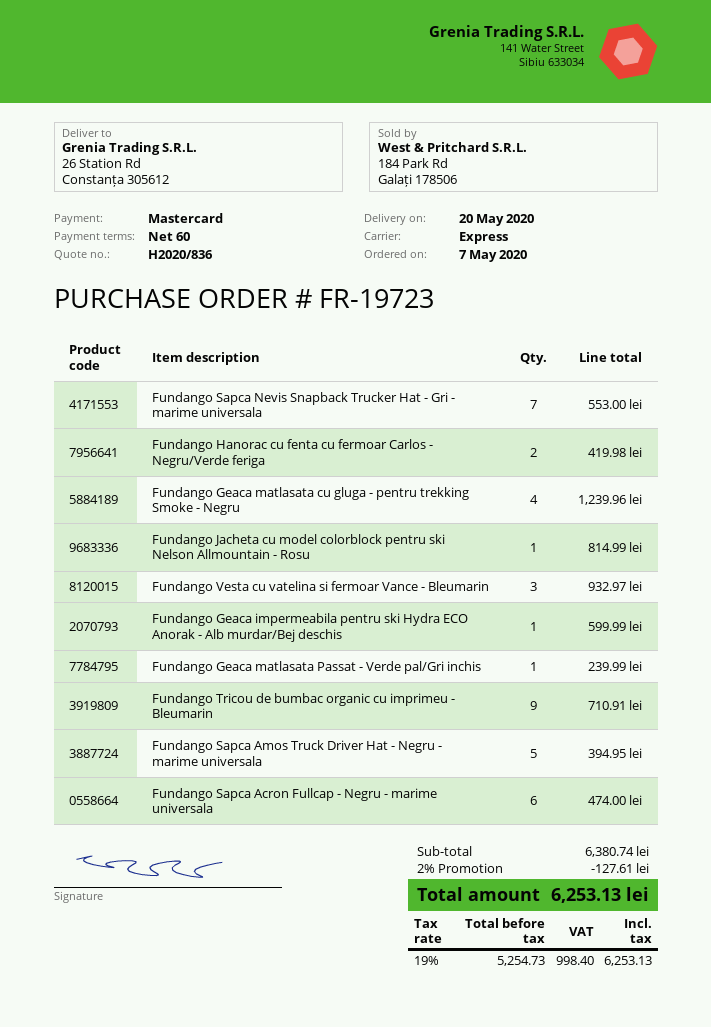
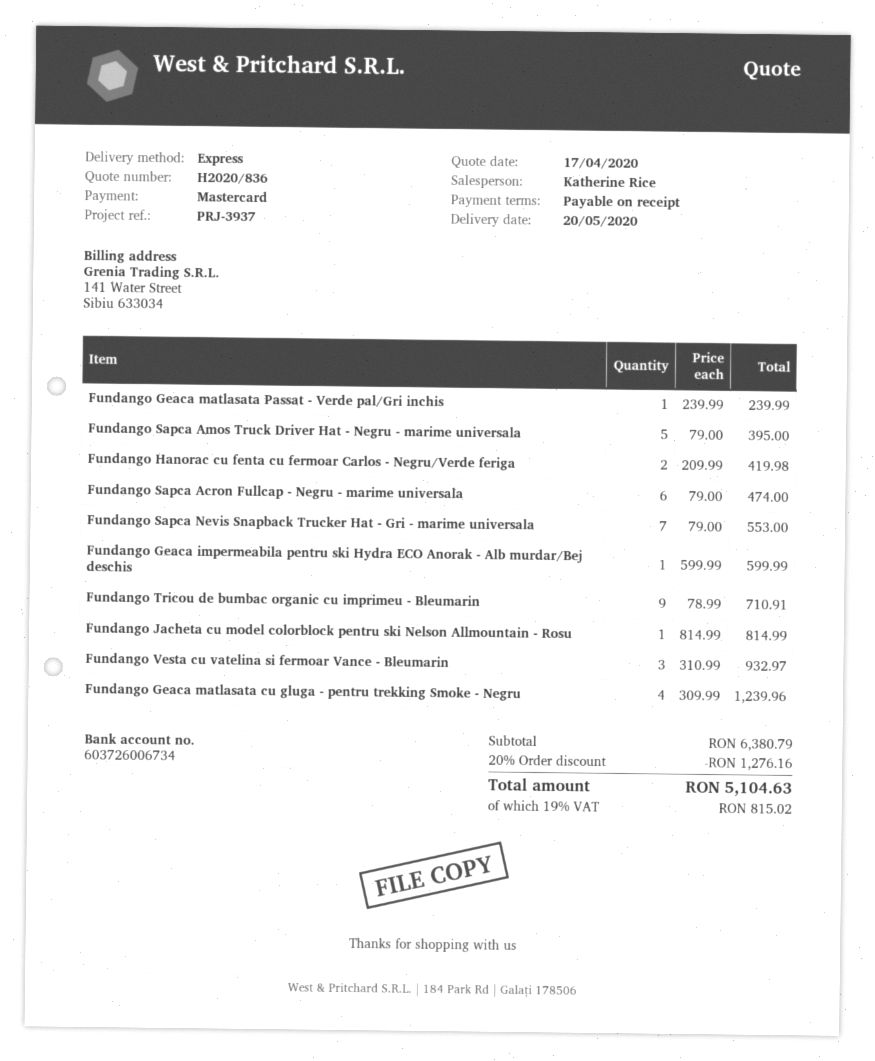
payment terms: 60 days -> on receipt
Fundango Sapca Amos Truck Driver Hat - Negru - marime universala: 5 for 394.95 -> 5 for 395.00
subtotal: 6380.74 -> 6380.79
discount: 2% = 127.61 -> 20% = 1276.16
tax: 19% = 998.40 -> 19% = 815.02
total: 6253.13 -> 5104.63

